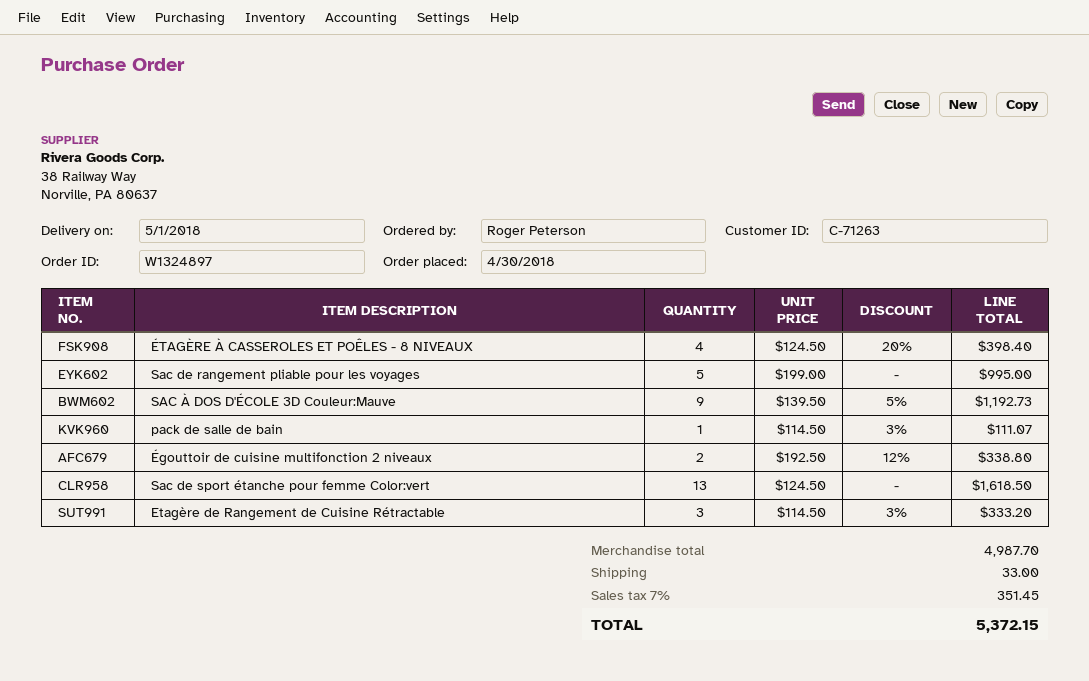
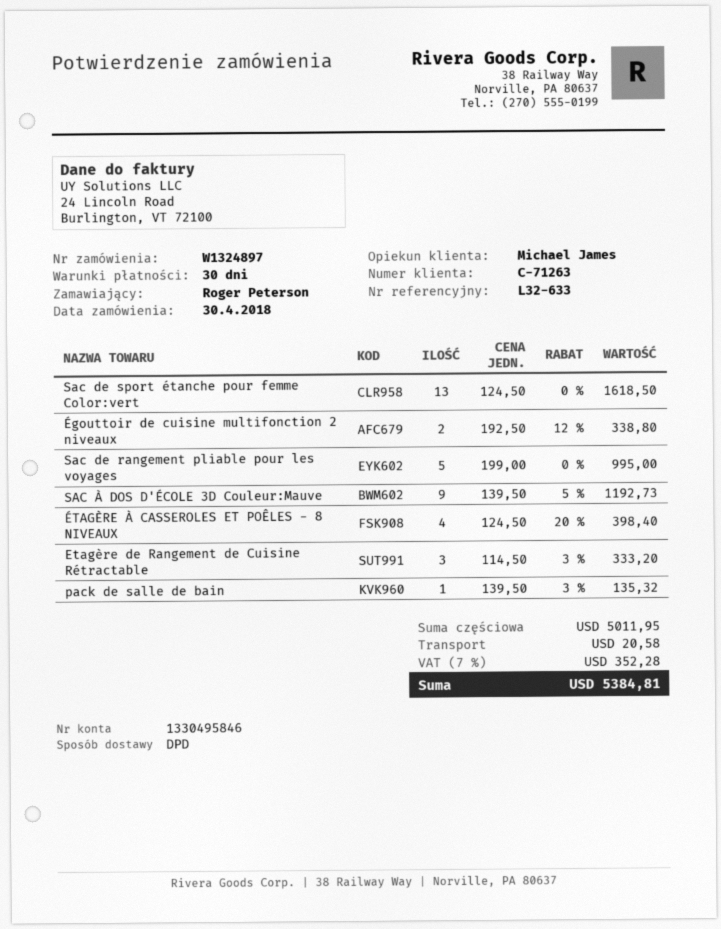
pack de salle de bain: 1 x 114.50 - 3% = 111.07 -> 1 x 139.50 - 3% = 135.32
subtotal: 4987.70 -> 5011.95
shipping: 33.00 -> 20.58
tax: 7% = 351.45 -> 7% = 352.28
total: 5372.15 -> 5384.81

